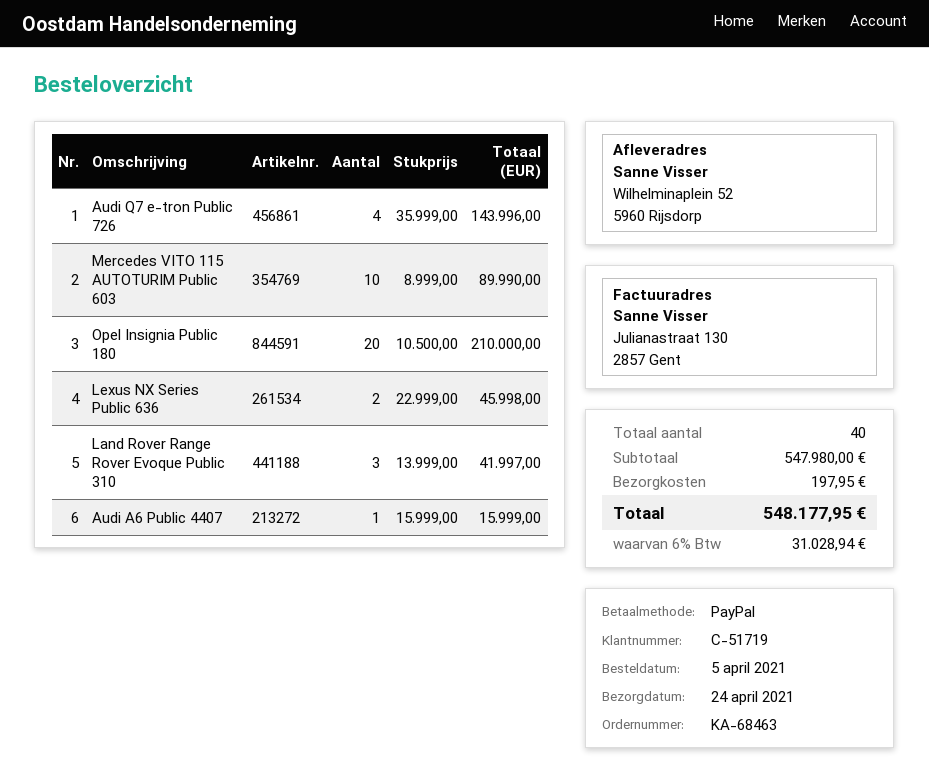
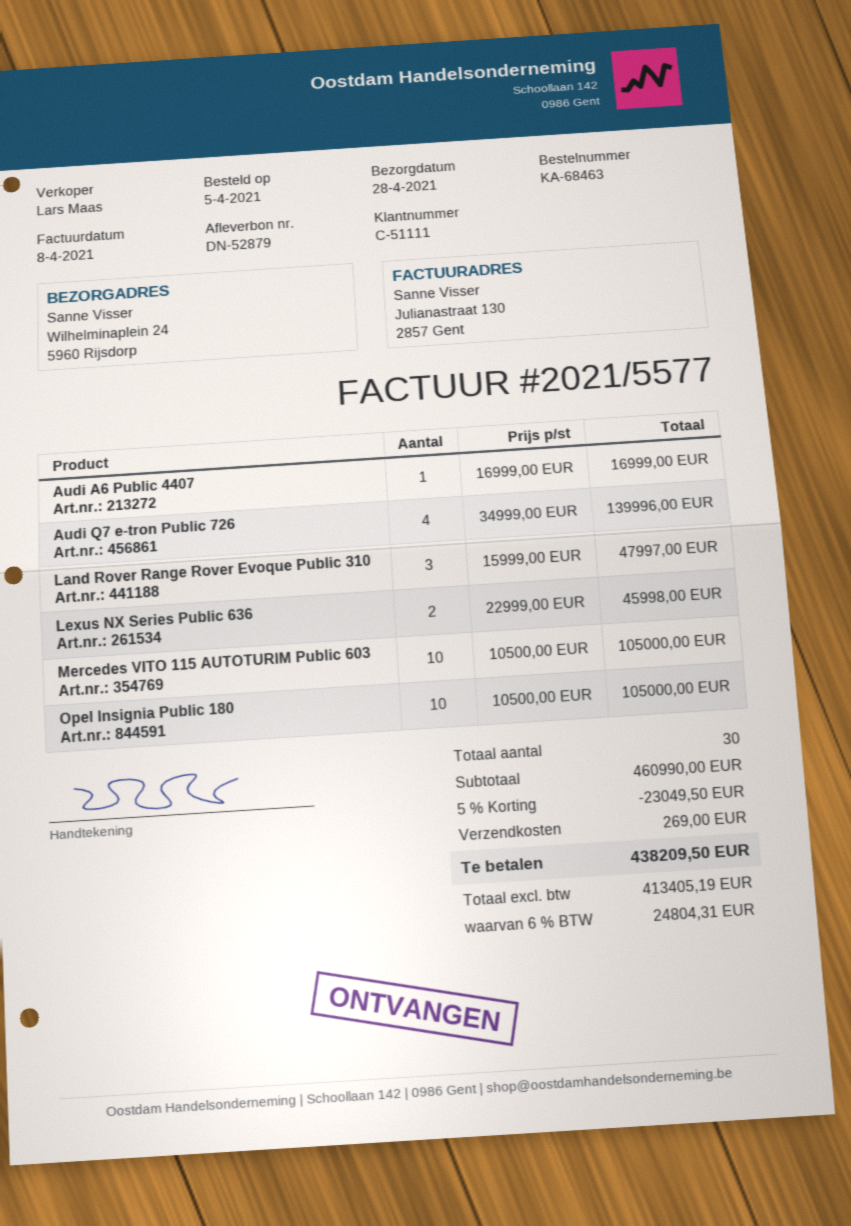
delivery date: 2021-04-24 -> 2021-04-28
customer number: C-51719 -> C-51111
ship to: Wilhelminaplein 52, 5960 Rijsdorp -> Wilhelminaplein 24, 5960 Rijsdorp
Audi Q7 e-tron Public 726: 4 x 35999.00 = 143996.00 -> 4 x 34999.00 = 139996.00
Mercedes VITO 115 AUTOTURIM Public 603: 10 x 8999.00 = 89990.00 -> 10 x 10500.00 = 105000.00
Opel Insignia Public 180: 20 x 10500.00 = 210000.00 -> 10 x 10500.00 = 105000.00
Land Rover Range Rover Evoque Public 310: 3 x 13999.00 = 41997.00 -> 3 x 15999.00 = 47997.00
Audi A6 Public 4407: 1 x 15999.00 = 15999.00 -> 1 x 16999.00 = 16999.00
total quantity: 40 -> 30
subtotal: 547980.00 -> 460990.00
discount: none -> 5% = 23049.50
shipping: 197.95 -> 269.00
tax: 6% = 31028.94 -> 6% = 24804.31
total: 548177.95 -> 438209.50

